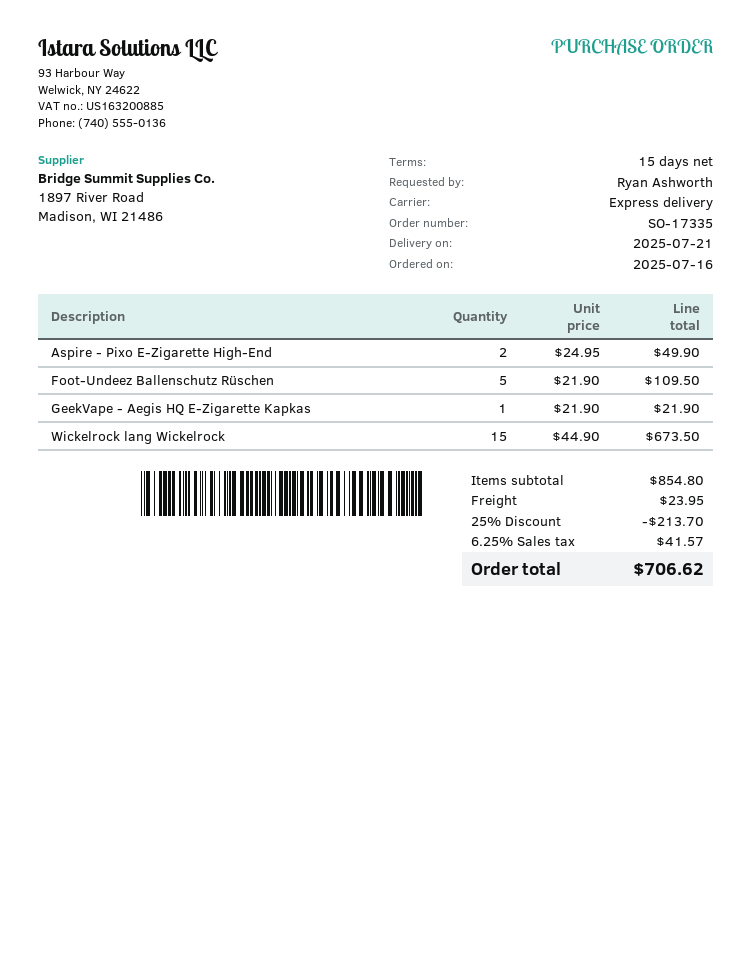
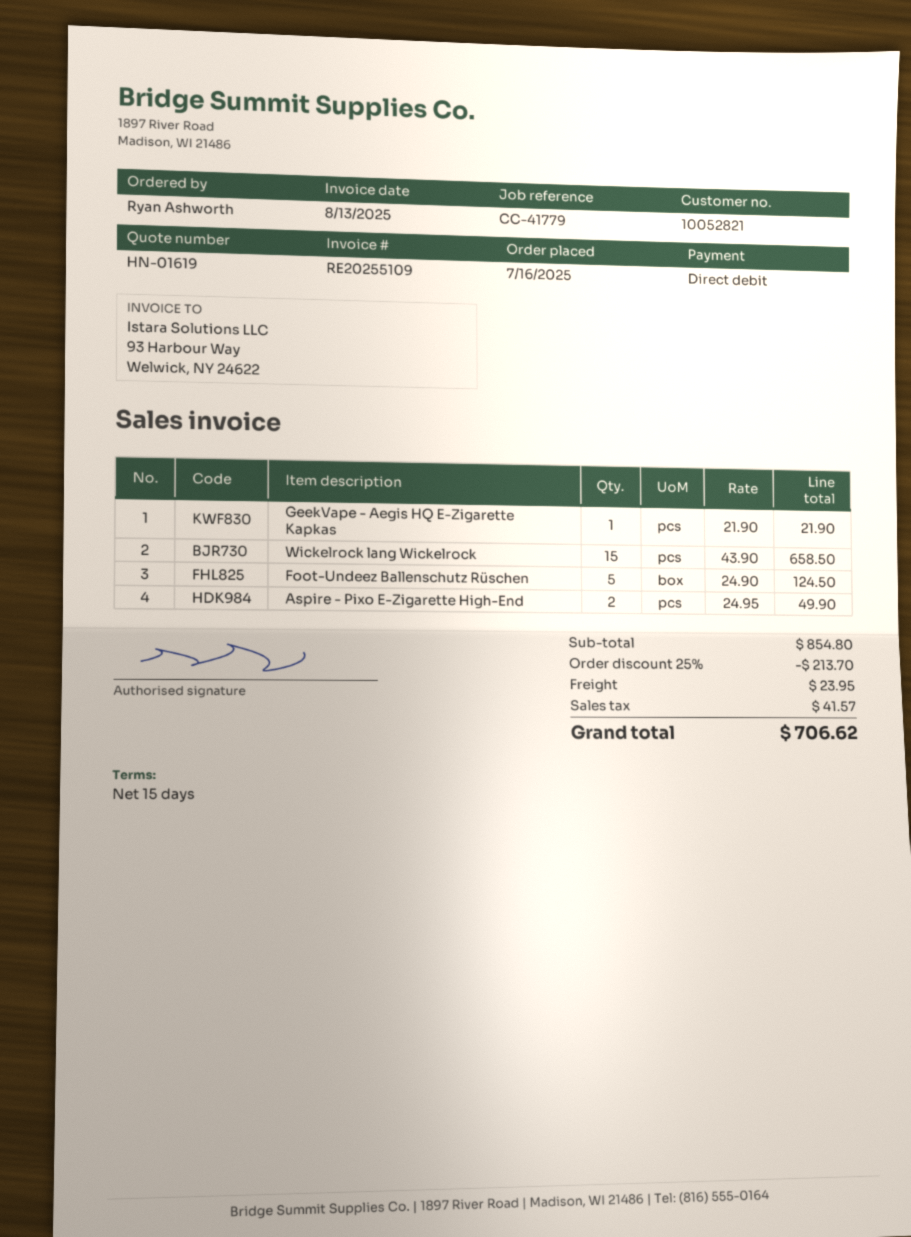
Foot-Undeez Ballenschutz Rüschen: 5 x 21.90 = 109.50 -> 5 x 24.90 = 124.50
Wickelrock lang Wickelrock: 15 x 44.90 = 673.50 -> 15 x 43.90 = 658.50

